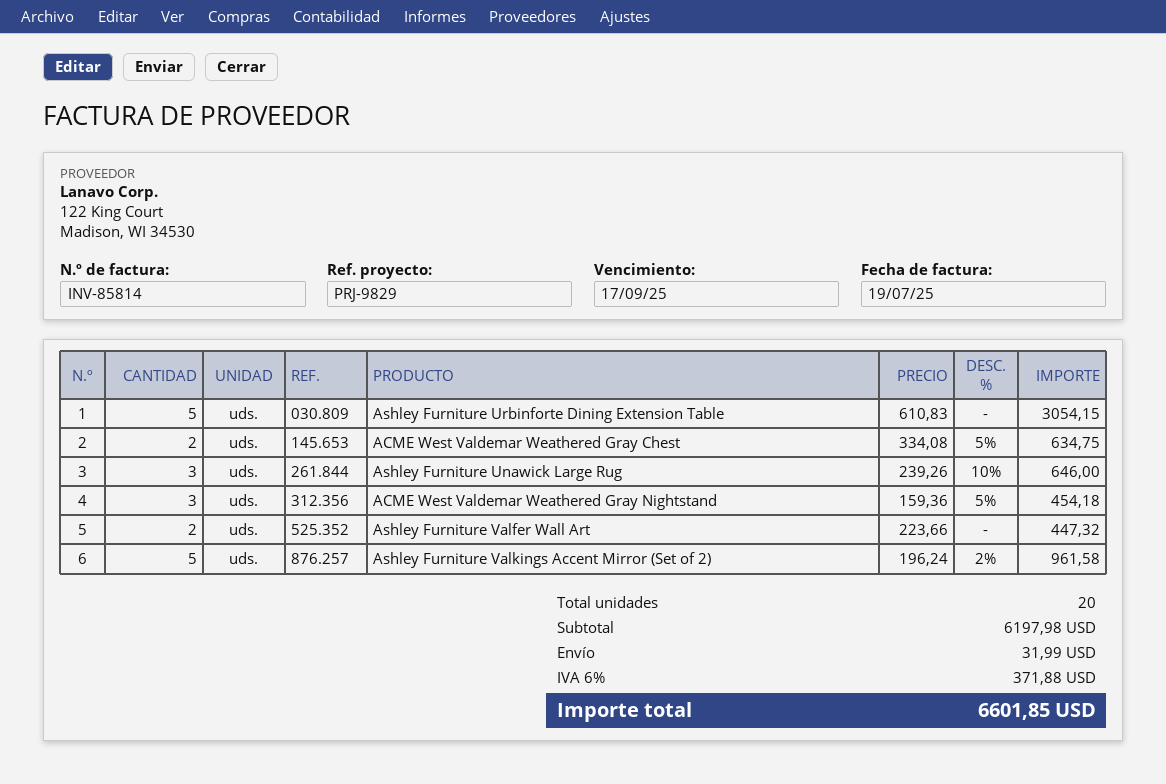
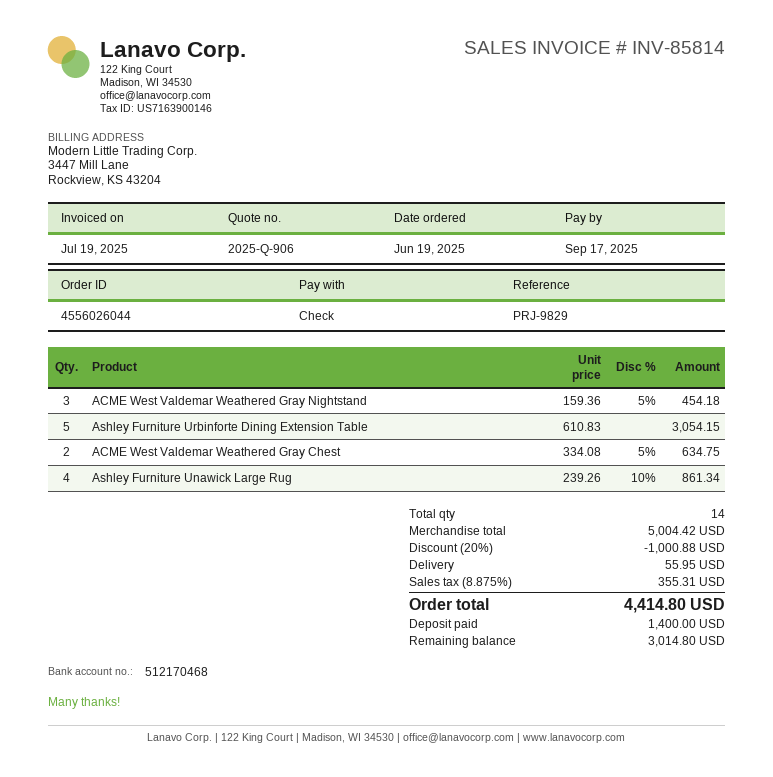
Ashley Furniture Unawick Large Rug: 3 x 239.26 - 10% = 646.00 -> 4 x 239.26 - 10% = 861.34
Ashley Furniture Valfer Wall Art: 2 x 223.66 = 447.32 -> none
Ashley Furniture Valkings Accent Mirror (Set of 2): 5 x 196.24 - 2% = 961.58 -> none
total quantity: 20 -> 14
subtotal: 6197.98 -> 5004.42
discount: none -> 20% = 1000.88
shipping: 31.99 -> 55.95
tax: 6% = 371.88 -> 8.875% = 355.31
total: 6601.85 -> 4414.80

